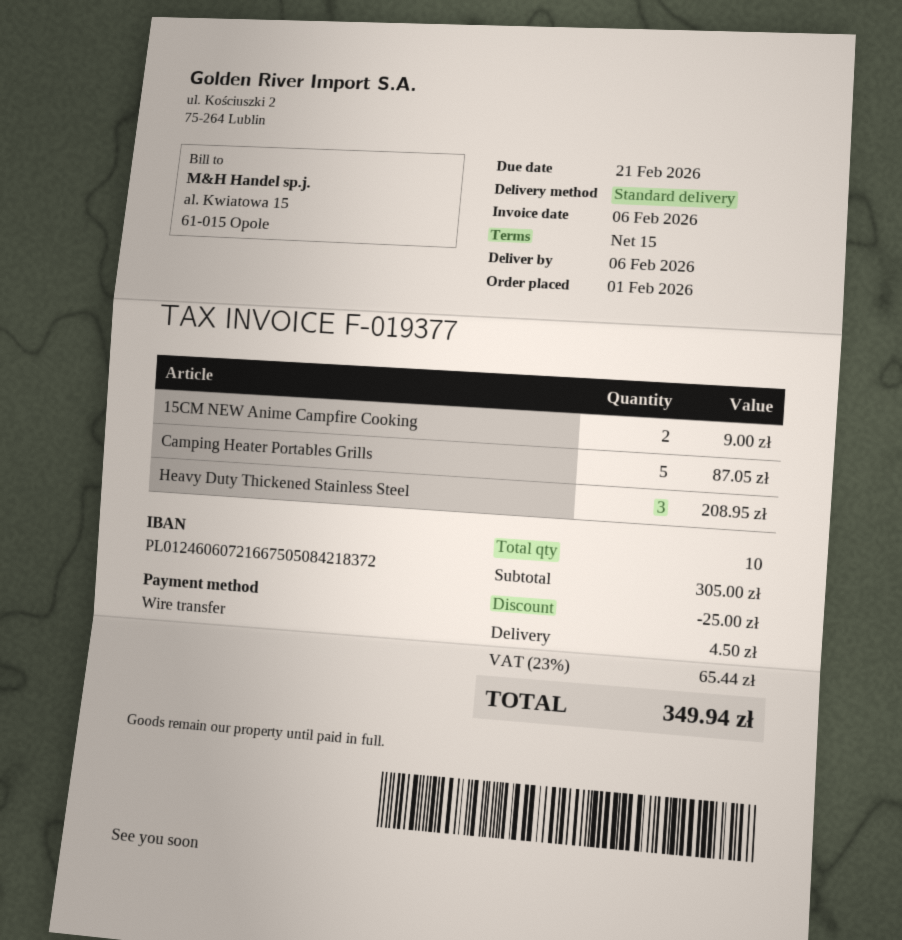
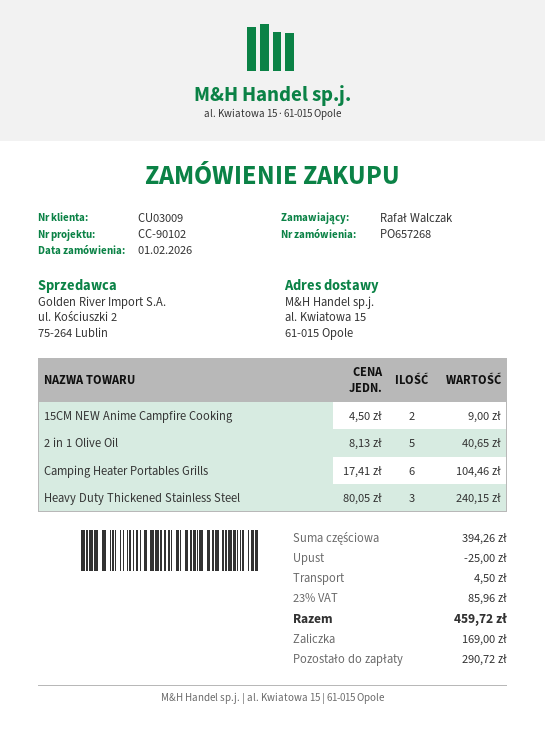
Camping Heater Portables Grills: 5 for 87.05 -> 6 for 104.46
Heavy Duty Thickened Stainless Steel: 3 for 208.95 -> 3 for 240.15
2 in 1 Olive Oil: none -> 5 for 40.65
subtotal: 305.00 -> 394.26
tax: 23% = 65.44 -> 23% = 85.96
total: 349.94 -> 459.72

